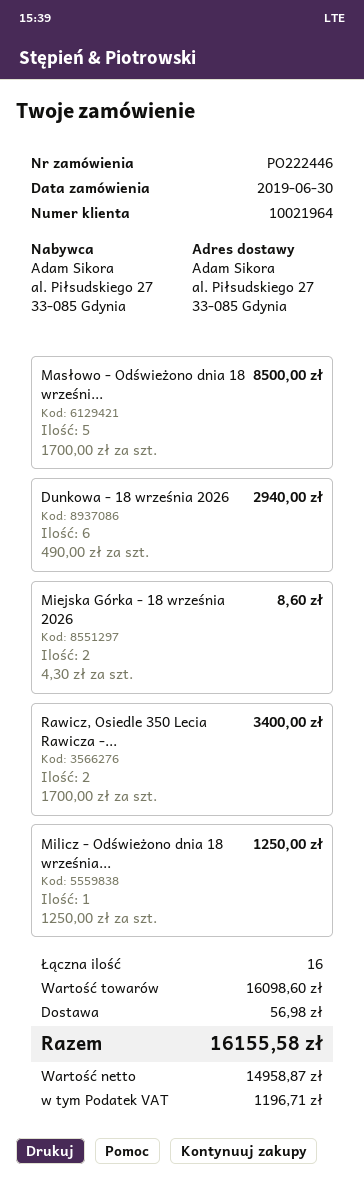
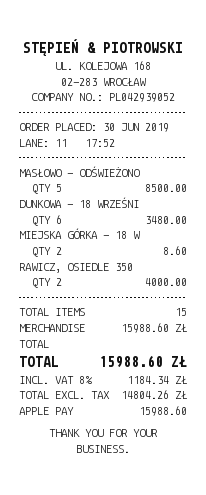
Dunkowa - 18 września 2026: 6 for 2940.00 -> 6 for 3480.00
Rawicz, Osiedle 350 Lecia Rawicza -...: 2 for 3400.00 -> 2 for 4000.00
Milicz - Odświeżono dnia 18 września...: 1 for 1250.00 -> none
total quantity: 16 -> 15
subtotal: 16098.60 -> 15988.60
shipping: 56.98 -> none
net: 14958.87 -> 14804.26
tax: 1196.71 -> 1184.34
total: 16155.58 -> 15988.60

